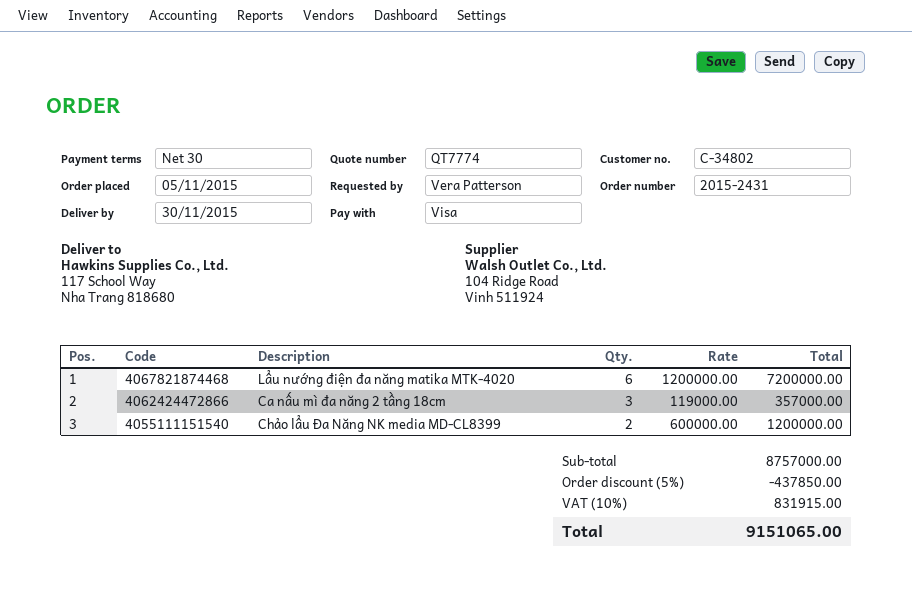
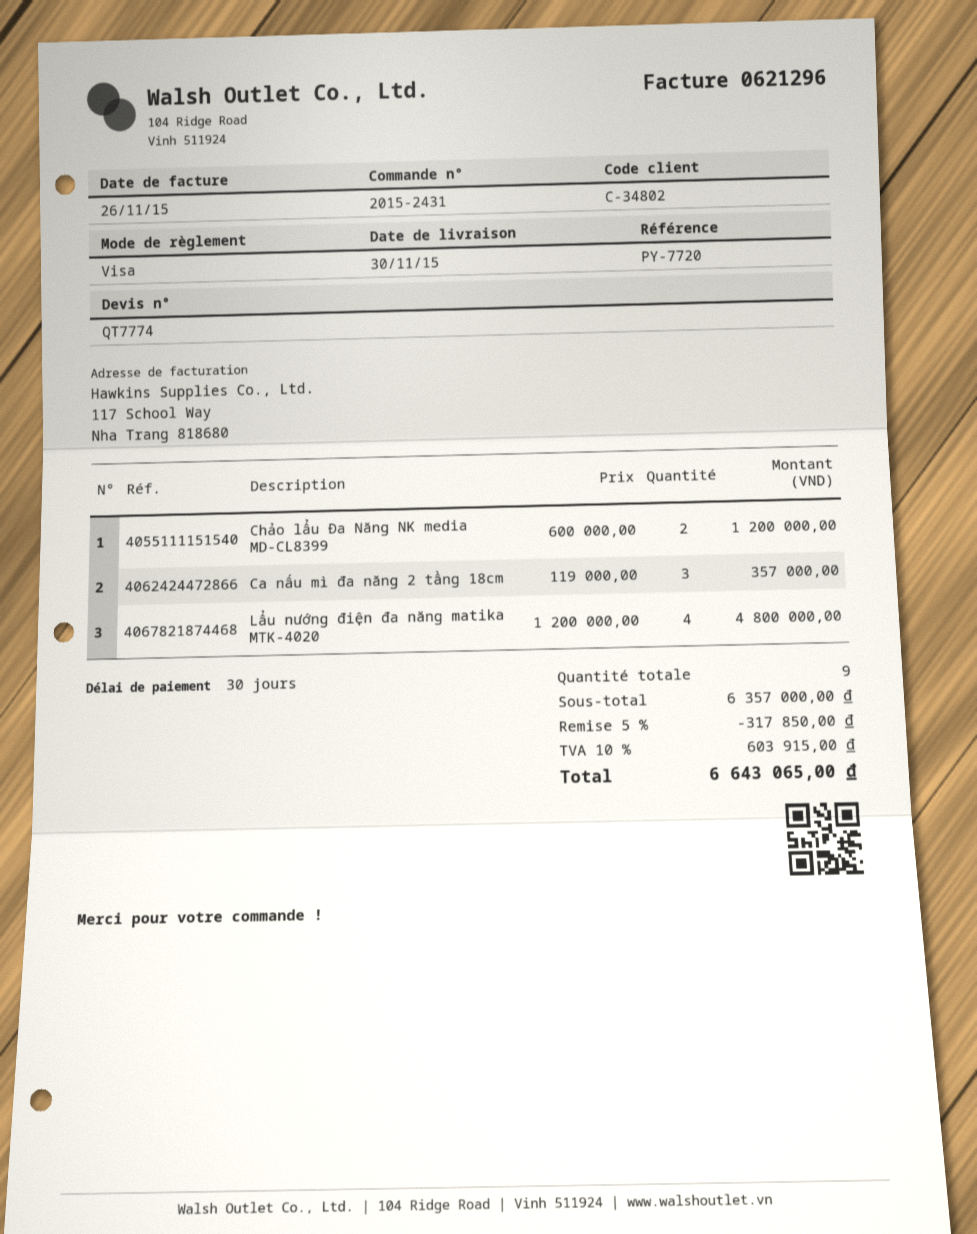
Lẩu nướng điện đa năng matika MTK-4020: 6 x 1200000.00 = 7200000.00 -> 4 x 1200000.00 = 4800000.00
subtotal: 8757000.00 -> 6357000.00
discount: 5% = 437850.00 -> 5% = 317850.00
tax: 10% = 831915.00 -> 10% = 603915.00
total: 9151065.00 -> 6643065.00

